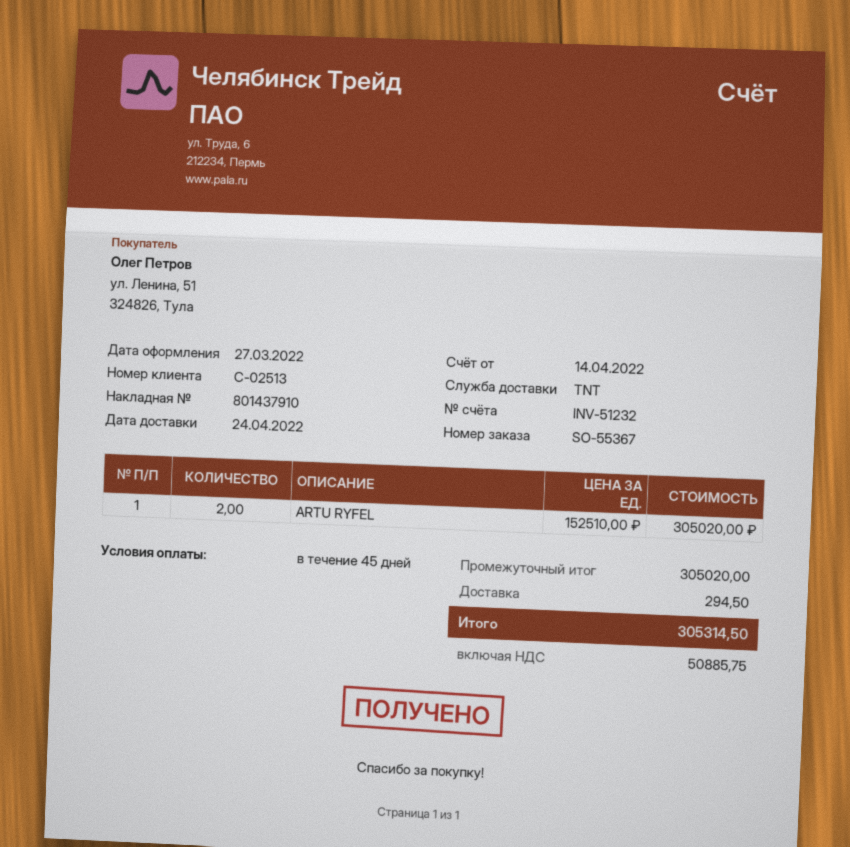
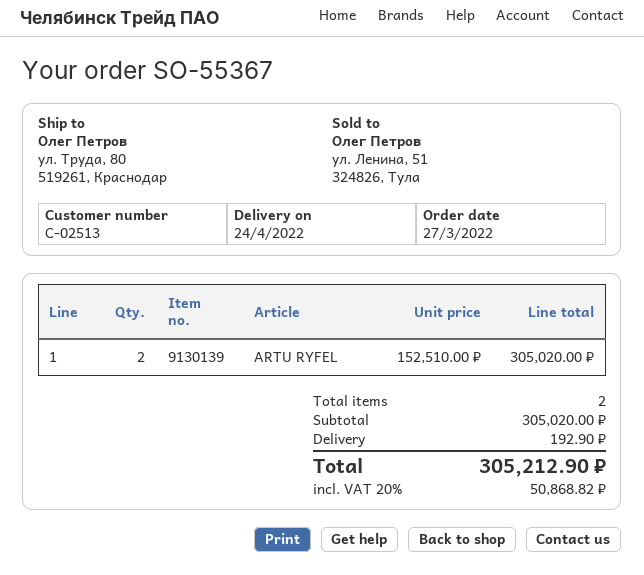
shipping: 294.50 -> 192.90
tax: 50885.75 -> 50868.82
total: 305314.50 -> 305212.90

